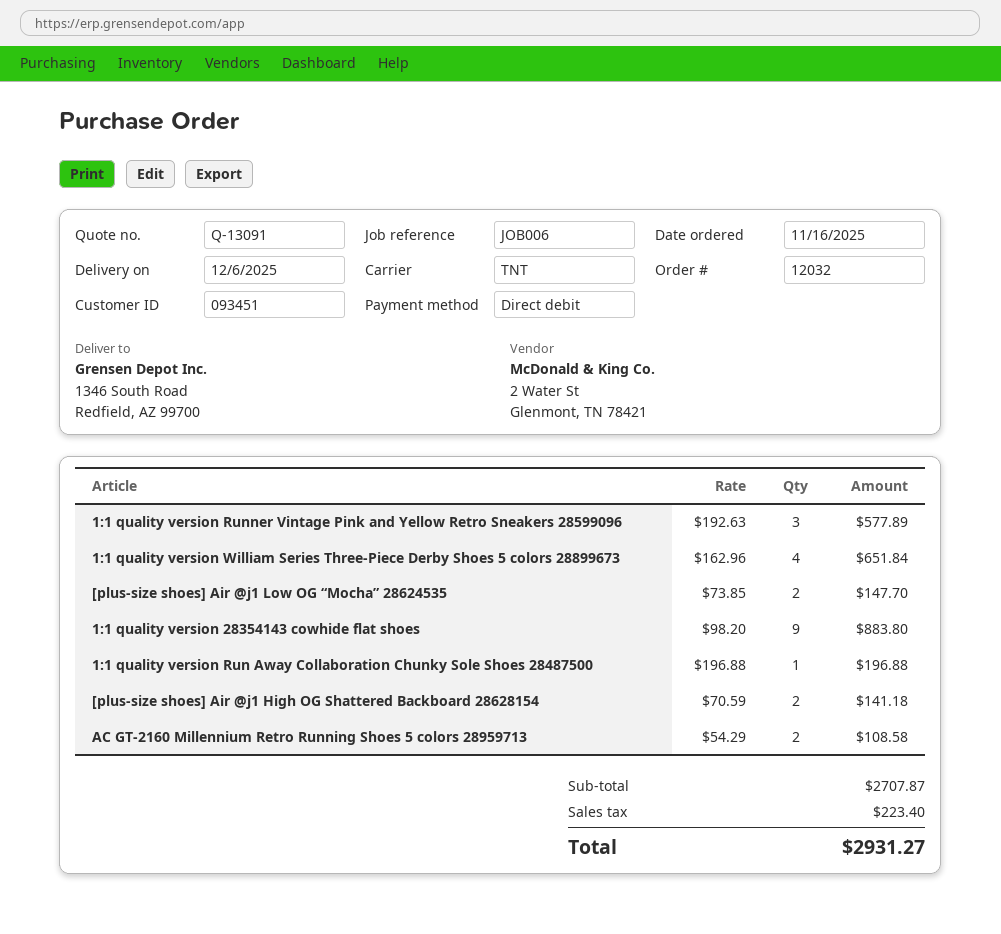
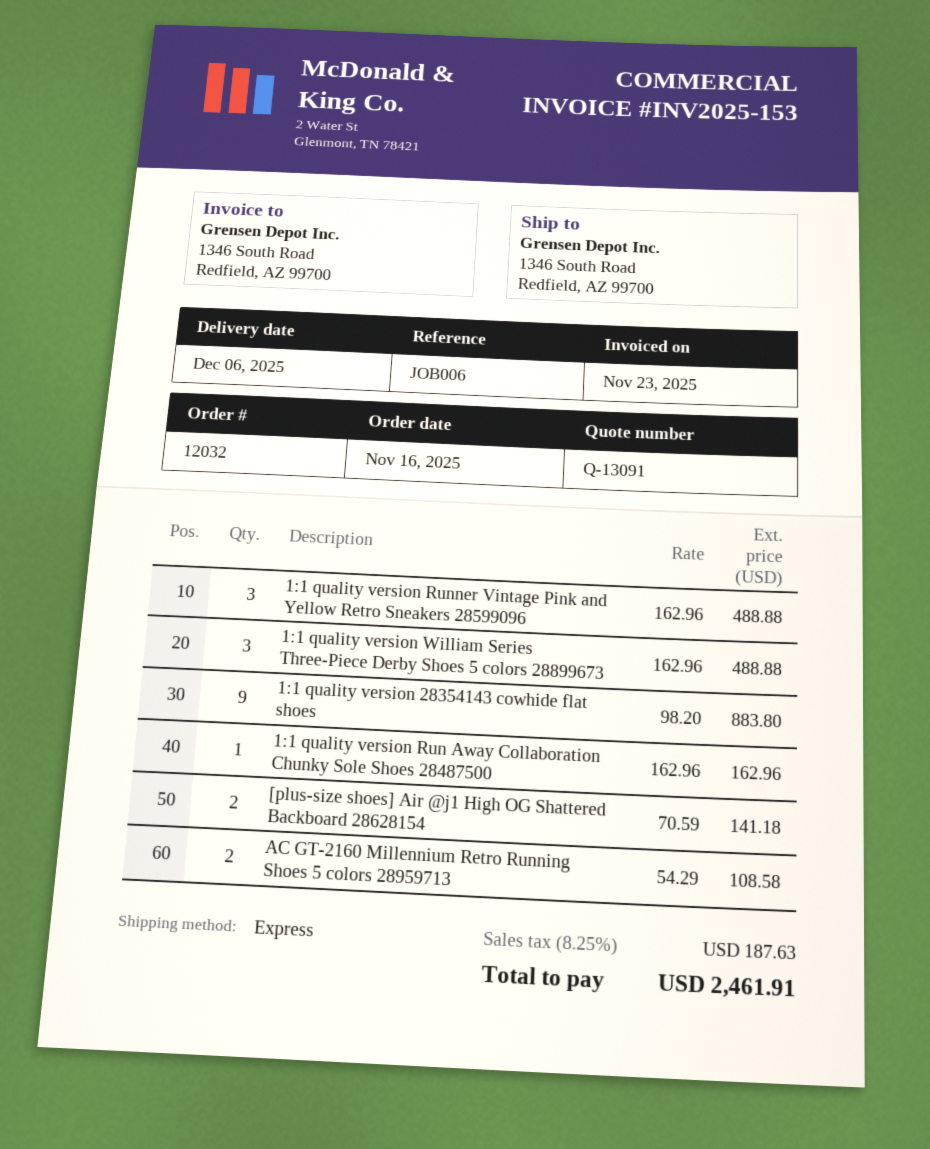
shipping method: TNT -> express
1:1 quality version Runner Vintage Pink and Yellow Retro Sneakers 28599096: 3 x 192.63 = 577.89 -> 3 x 162.96 = 488.88
1:1 quality version William Series Three-Piece Derby Shoes 5 colors 28899673: 4 x 162.96 = 651.84 -> 3 x 162.96 = 488.88
[plus-size shoes] Air @j1 Low OG “Mocha” 28624535: 2 x 73.85 = 147.70 -> none
1:1 quality version Run Away Collaboration Chunky Sole Shoes 28487500: 1 x 196.88 = 196.88 -> 1 x 162.96 = 162.96
tax: 223.40 -> 187.63
total: 2931.27 -> 2461.91

